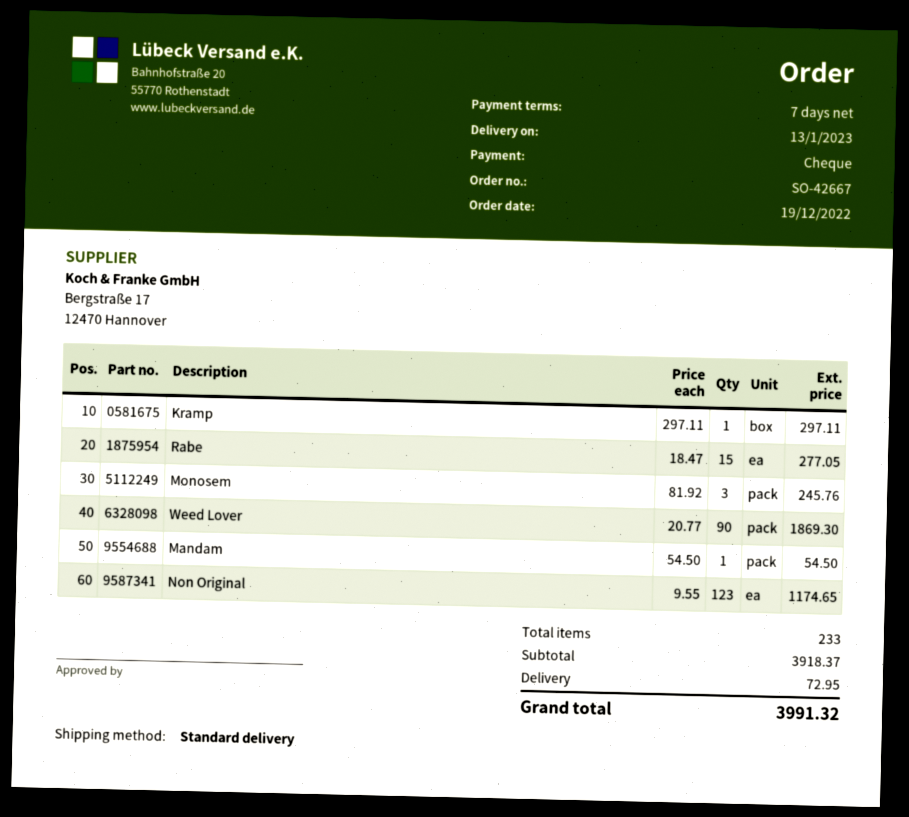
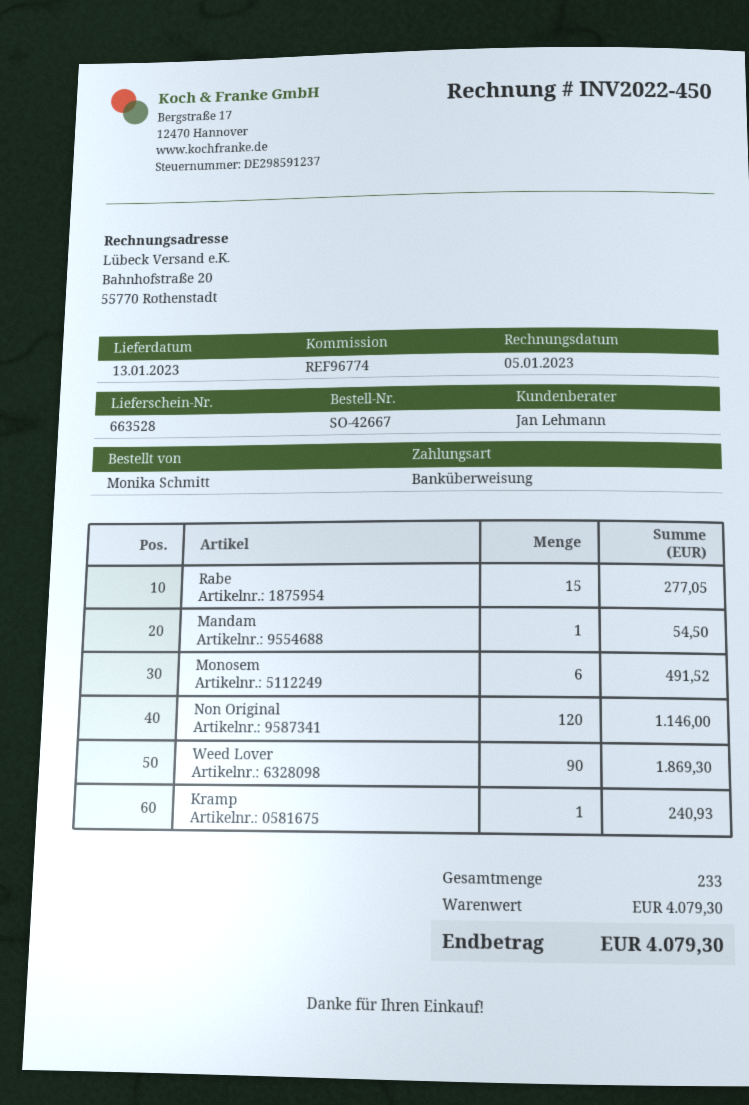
payment method: cheque -> bank transfer
Kramp: 1 for 297.11 -> 1 for 240.93
Monosem: 3 for 245.76 -> 6 for 491.52
Non Original: 123 for 1174.65 -> 120 for 1146.00
subtotal: 3918.37 -> 4079.30
shipping: 72.95 -> none
total: 3991.32 -> 4079.30

